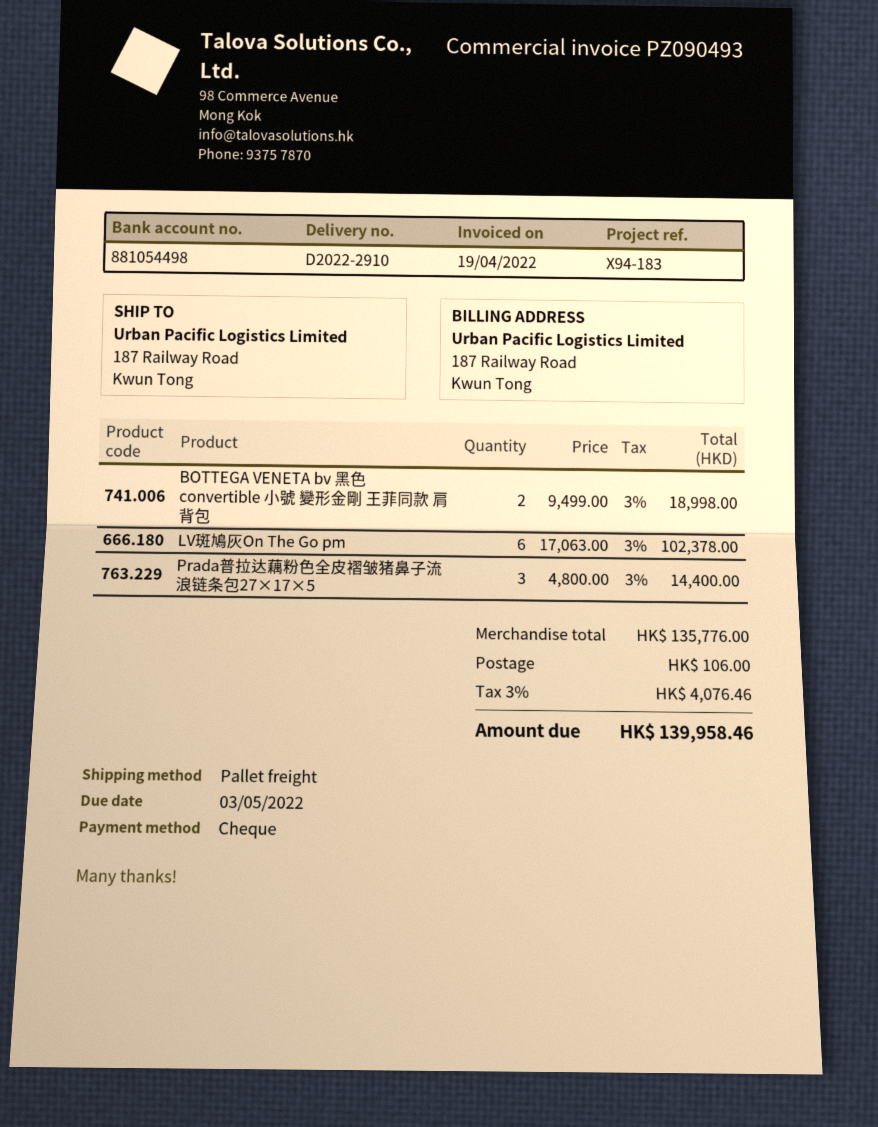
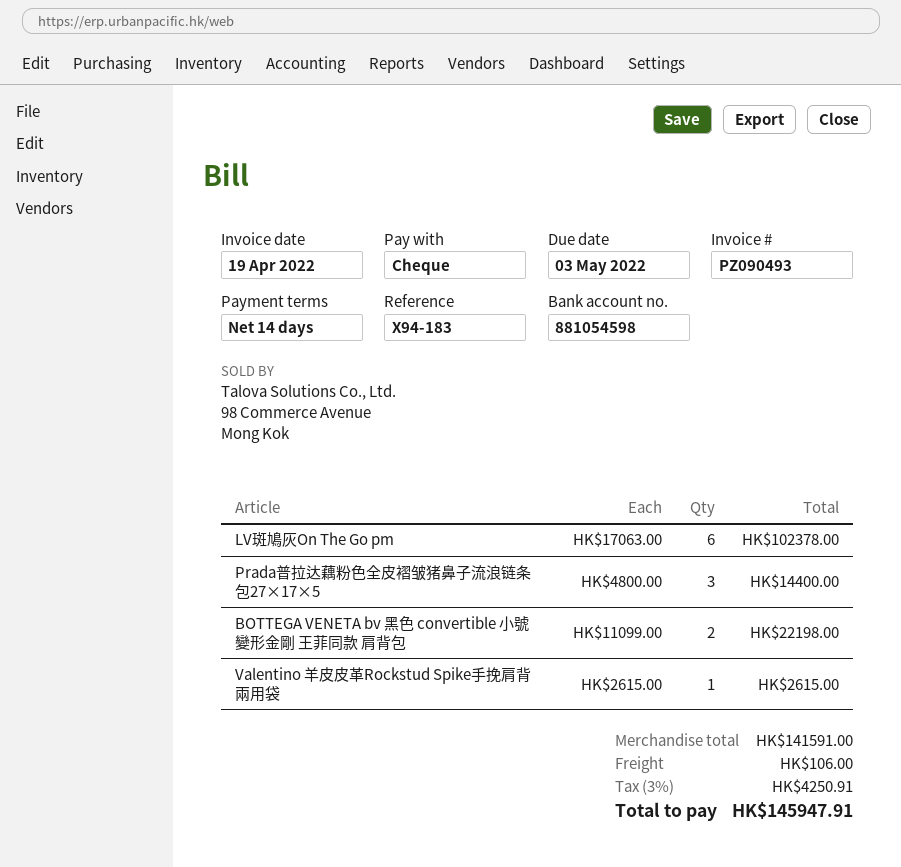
bank account: 881054498 -> 881054598
BOTTEGA VENETA bv 黑色 convertible 小號 變形金剛 王菲同款 肩背包: 2 x 9499.00 = 18998.00 -> 2 x 11099.00 = 22198.00
Valentino 羊皮皮革Rockstud Spike手挽肩背兩用袋: none -> 1 x 2615.00 = 2615.00
subtotal: 135776.00 -> 141591.00
tax: 3% = 4076.46 -> 3% = 4250.91
total: 139958.46 -> 145947.91

